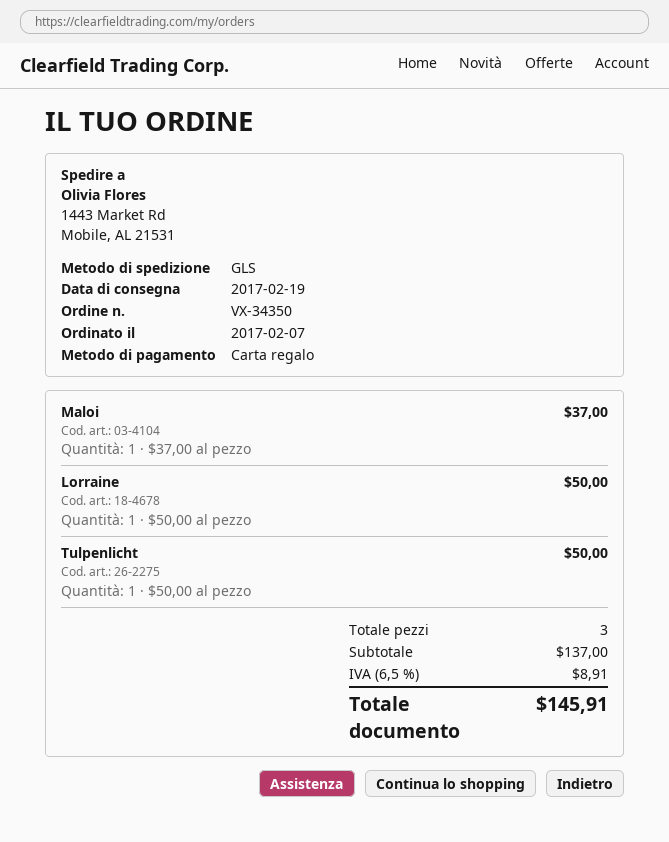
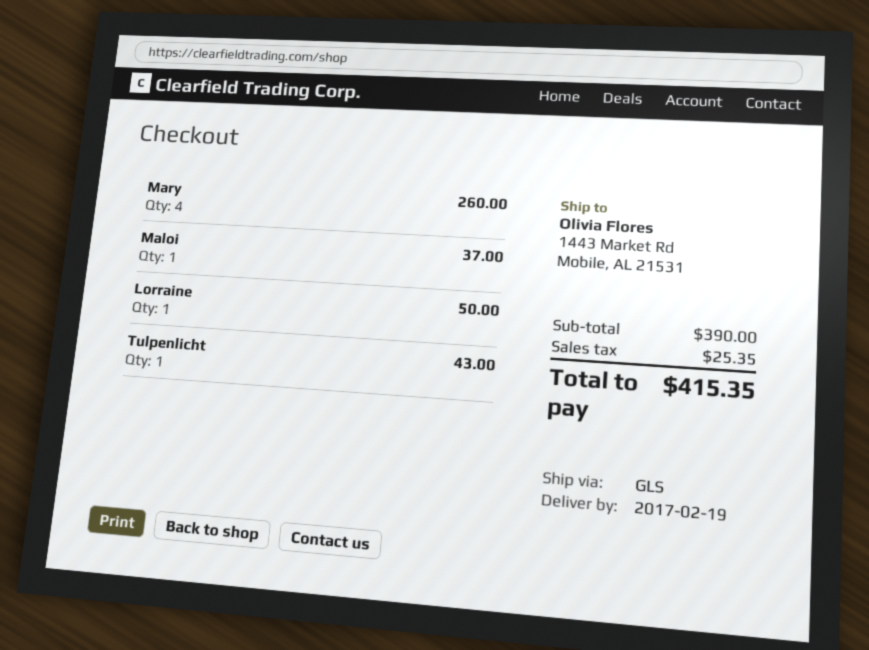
Tulpenlicht: 1 for 50.00 -> 1 for 43.00
Mary: none -> 4 for 260.00
subtotal: 137.00 -> 390.00
tax: 8.91 -> 25.35
total: 145.91 -> 415.35

